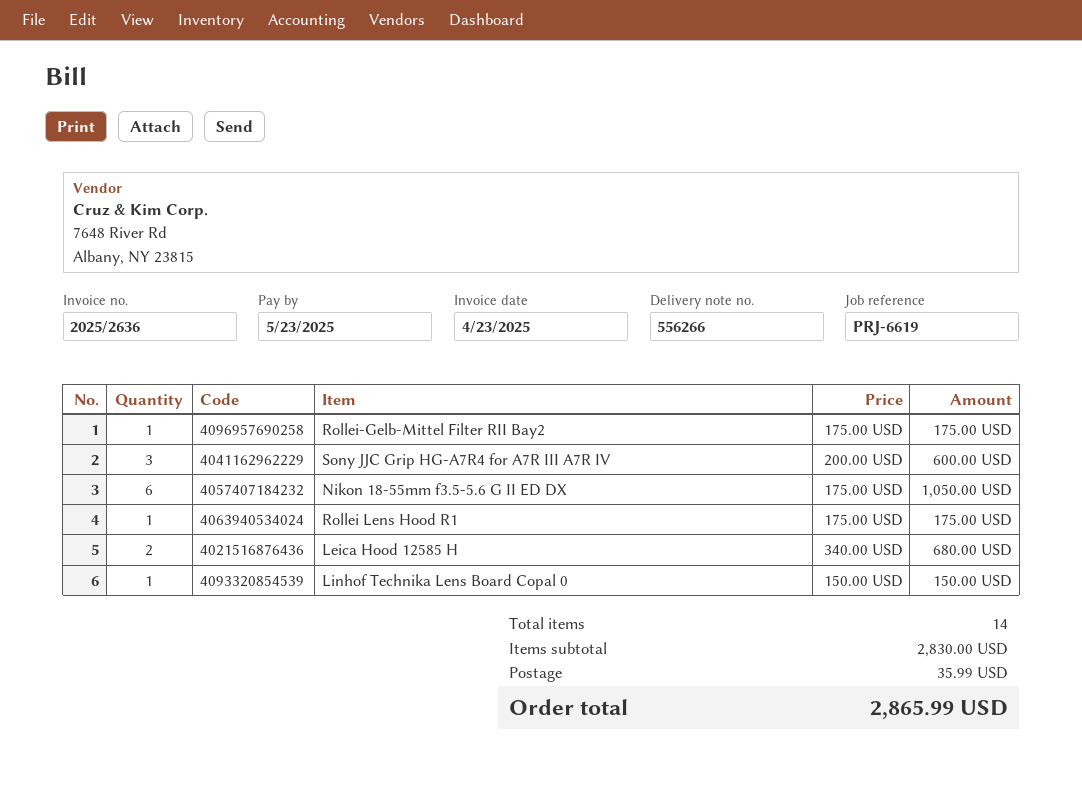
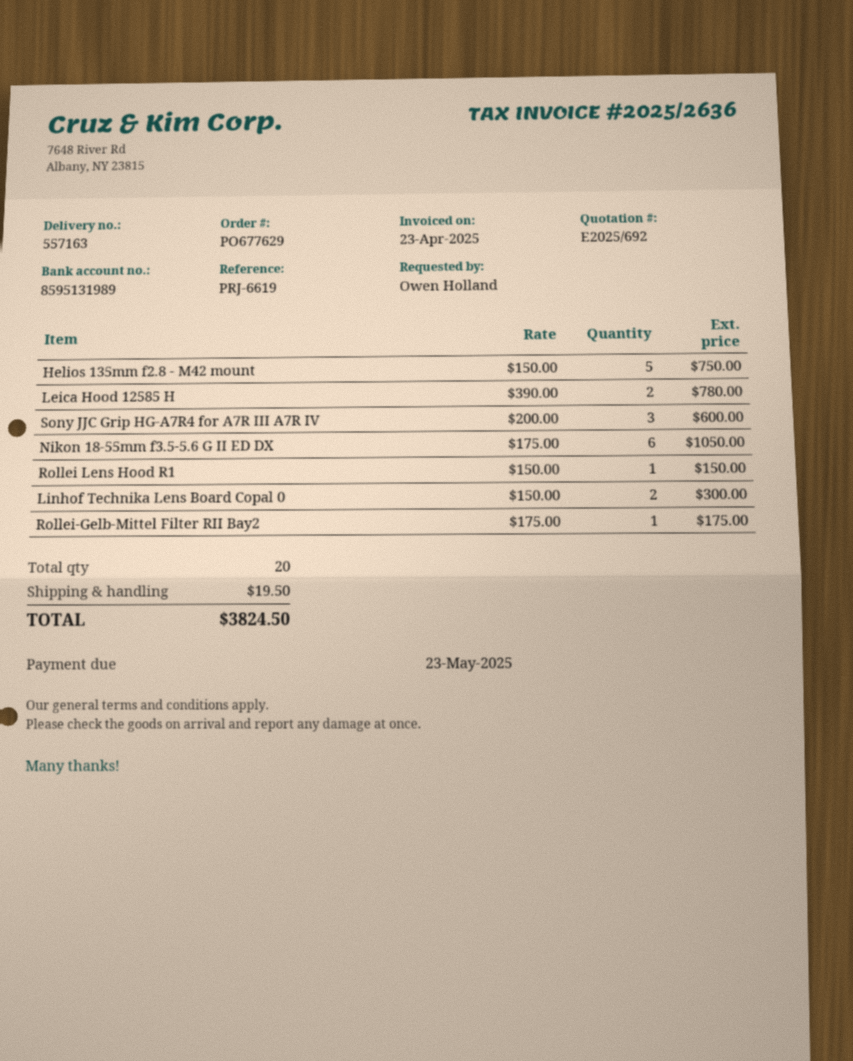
delivery note number: 556266 -> 557163
Rollei Lens Hood R1: 1 x 175.00 = 175.00 -> 1 x 150.00 = 150.00
Leica Hood 12585 H: 2 x 340.00 = 680.00 -> 2 x 390.00 = 780.00
Linhof Technika Lens Board Copal 0: 1 x 150.00 = 150.00 -> 2 x 150.00 = 300.00
Helios 135mm f2.8 - M42 mount: none -> 5 x 150.00 = 750.00
total quantity: 14 -> 20
shipping: 35.99 -> 19.50
total: 2865.99 -> 3824.50

